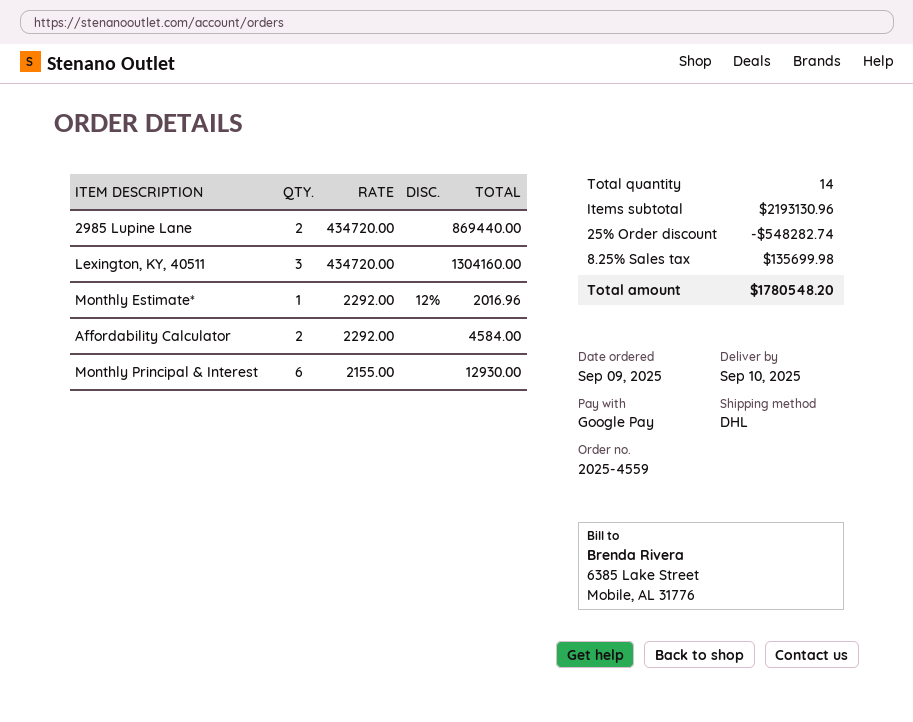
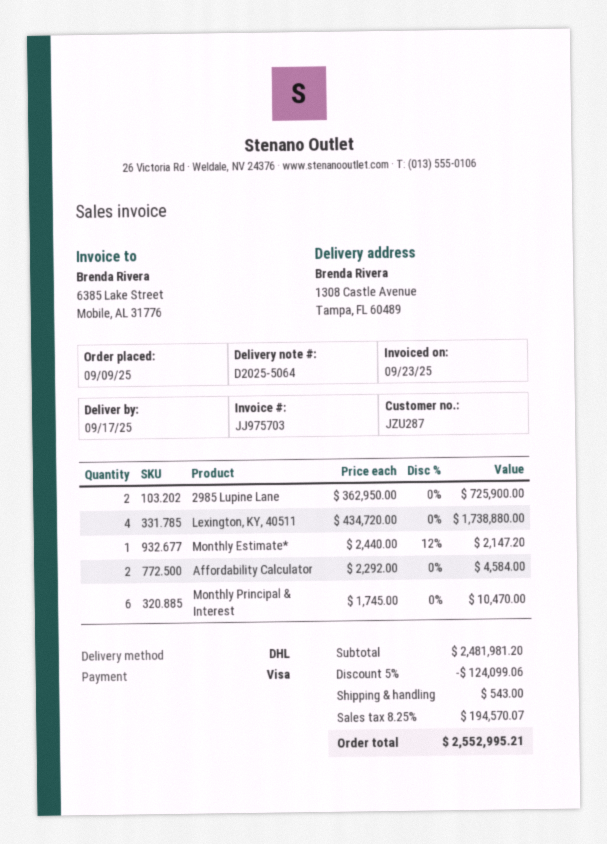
delivery date: 2025-09-10 -> 2025-09-17
payment method: Google Pay -> Visa
2985 Lupine Lane: 2 x 434720.00 = 869440.00 -> 2 x 362950.00 = 725900.00
Lexington, KY, 40511: 3 x 434720.00 = 1304160.00 -> 4 x 434720.00 = 1738880.00
Monthly Estimate*: 1 x 2292.00 - 12% = 2016.96 -> 1 x 2440.00 - 12% = 2147.20
Monthly Principal & Interest: 6 x 2155.00 = 12930.00 -> 6 x 1745.00 = 10470.00
subtotal: 2193130.96 -> 2481981.20
discount: 25% = 548282.74 -> 5% = 124099.06
shipping: none -> 543.00
tax: 8.25% = 135699.98 -> 8.25% = 194570.07
total: 1780548.20 -> 2552995.21

